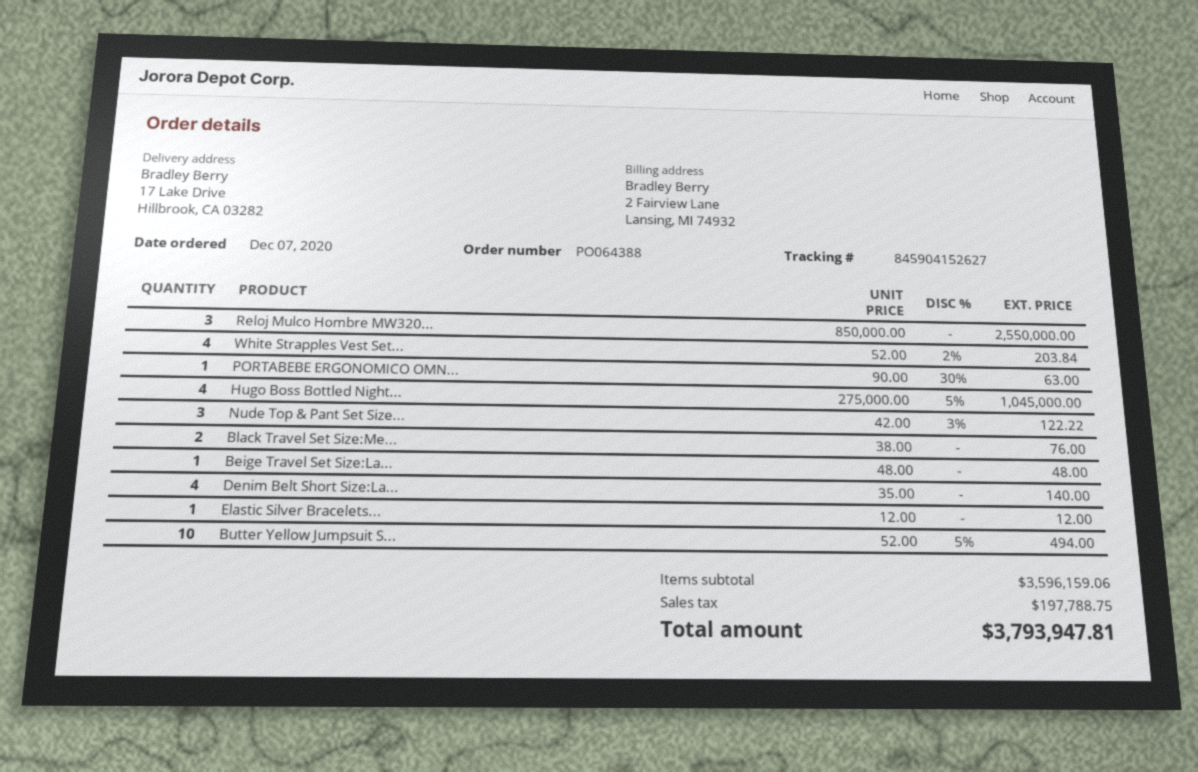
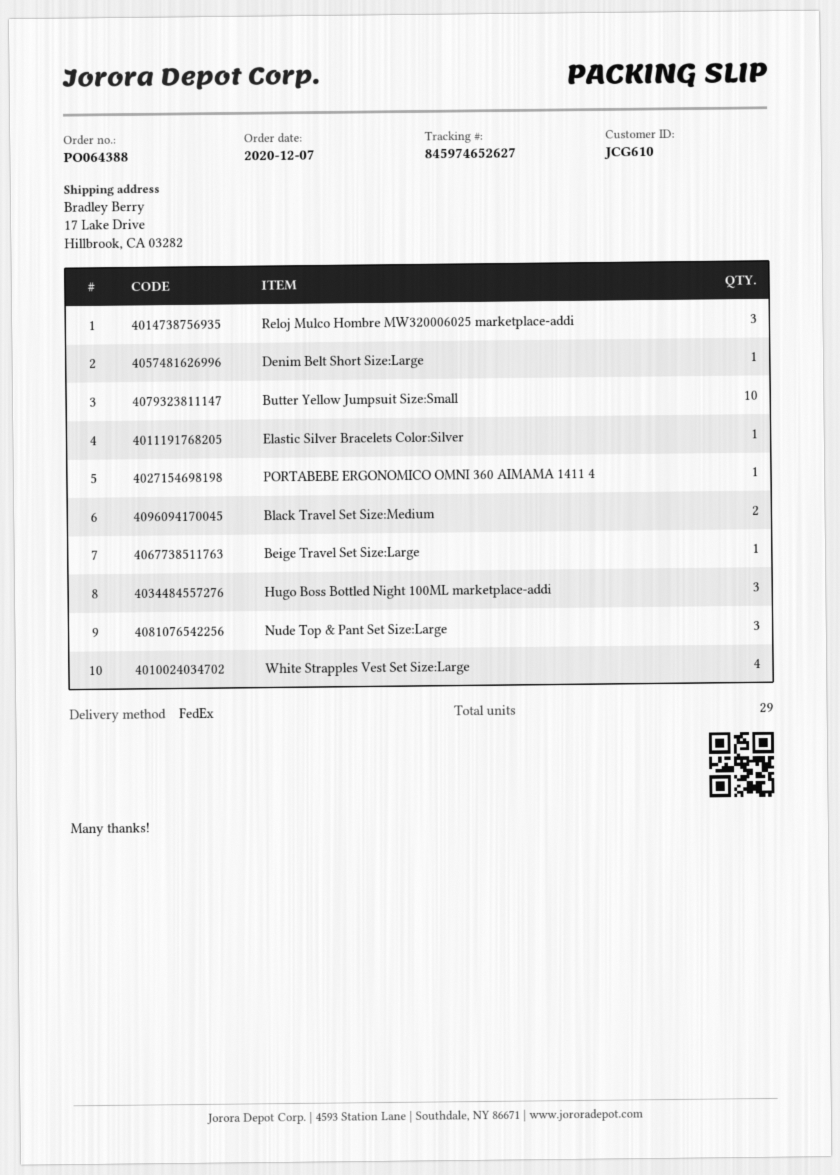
tracking number: 845904152627 -> 845974652627
Hugo Boss Bottled Night...: 4 -> 3
Denim Belt Short Size:La...: 4 -> 1

